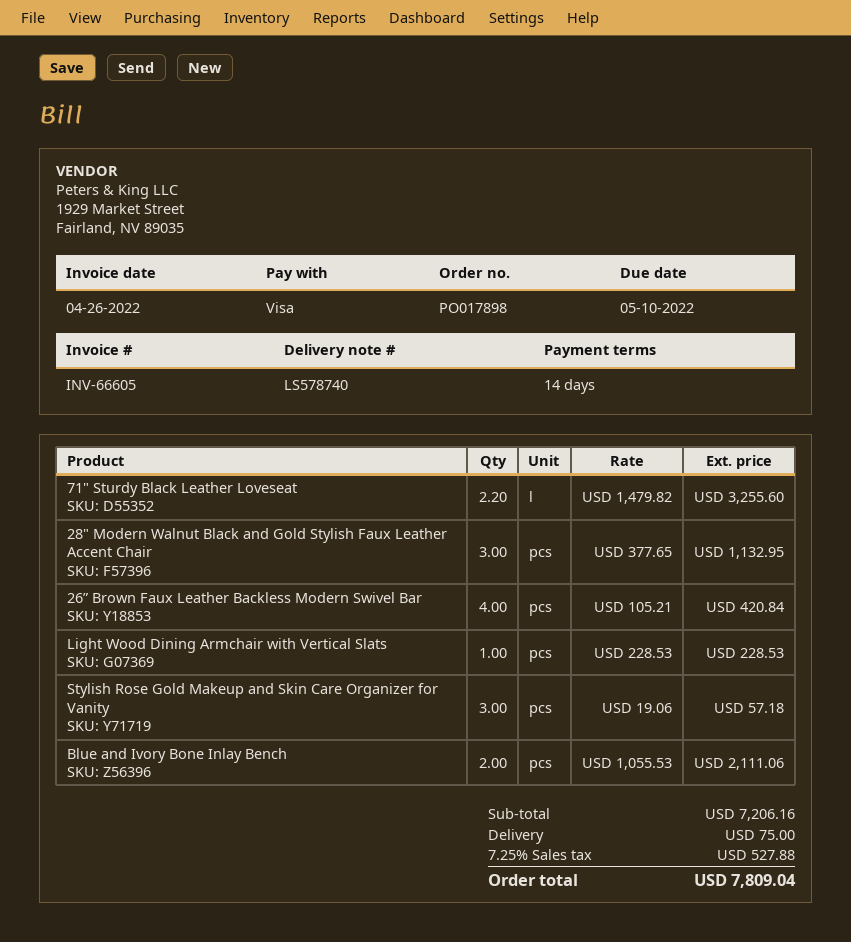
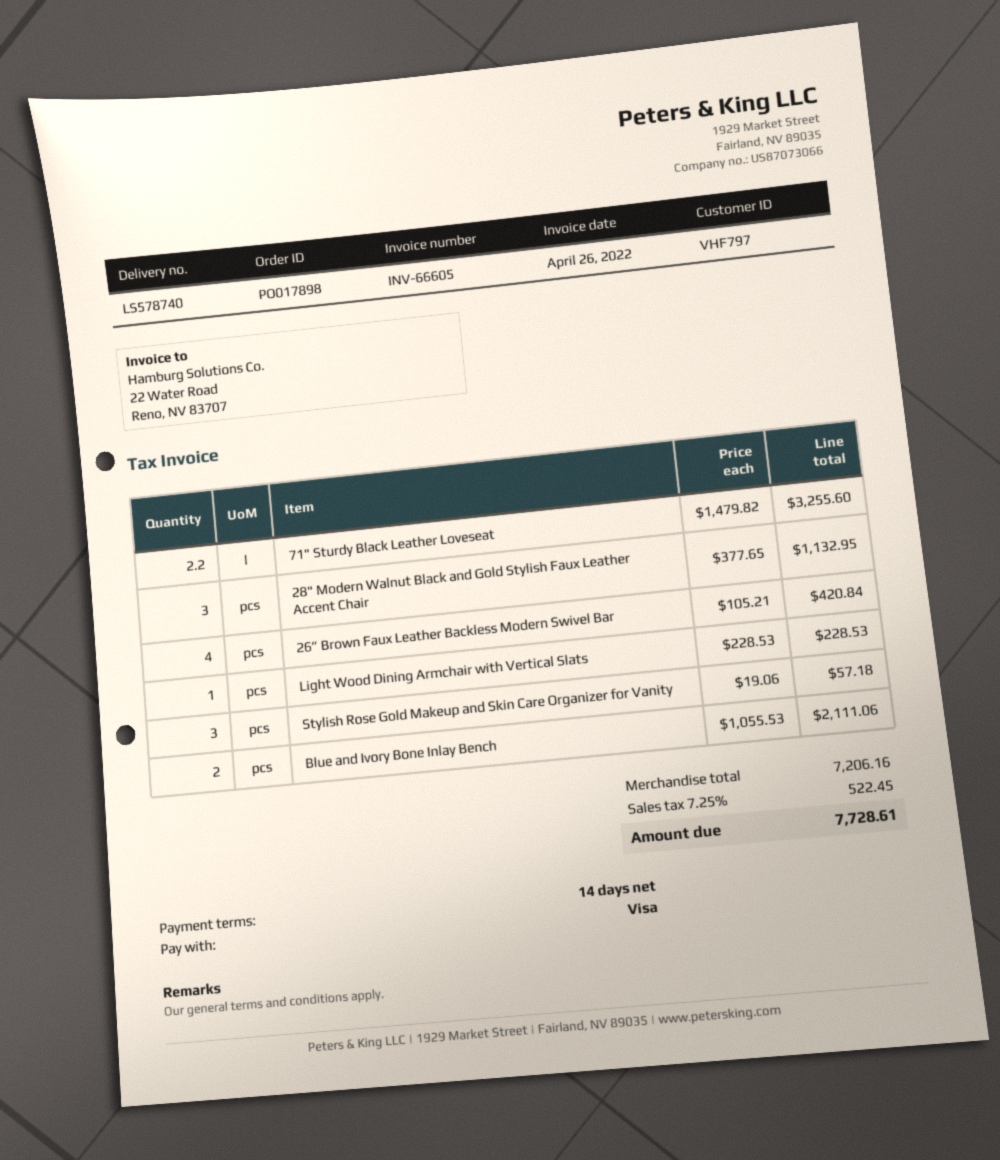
shipping: 75.00 -> none
tax: 7.25% = 527.88 -> 7.25% = 522.45
total: 7809.04 -> 7728.61

